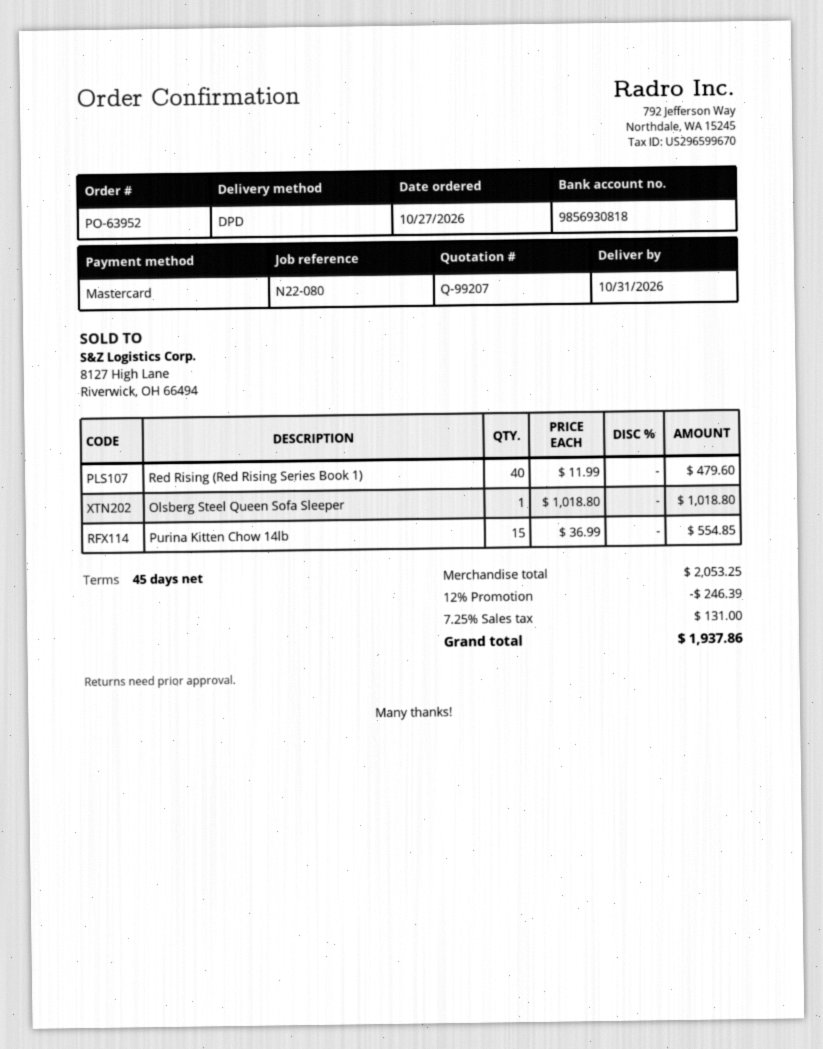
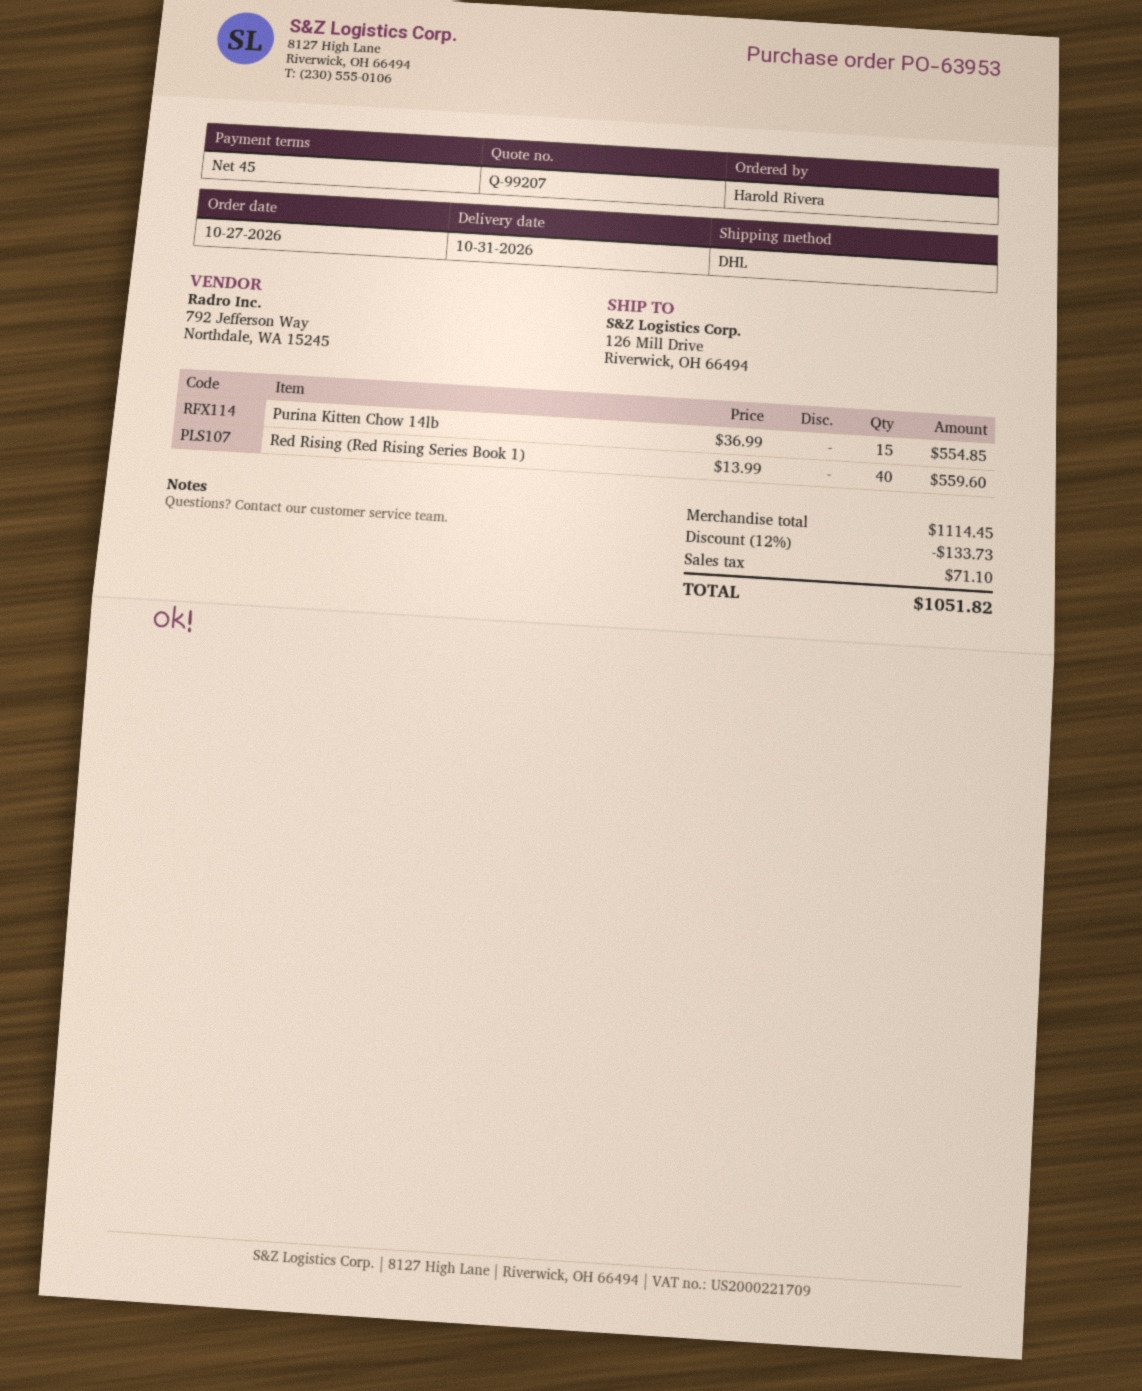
order number: PO-63952 -> PO-63953
shipping method: DPD -> DHL
Red Rising (Red Rising Series Book 1): 40 x 11.99 = 479.60 -> 40 x 13.99 = 559.60
Olsberg Steel Queen Sofa Sleeper: 1 x 1018.80 = 1018.80 -> none
subtotal: 2053.25 -> 1114.45
discount: 12% = 246.39 -> 12% = 133.73
tax: 131.00 -> 71.10
total: 1937.86 -> 1051.82

